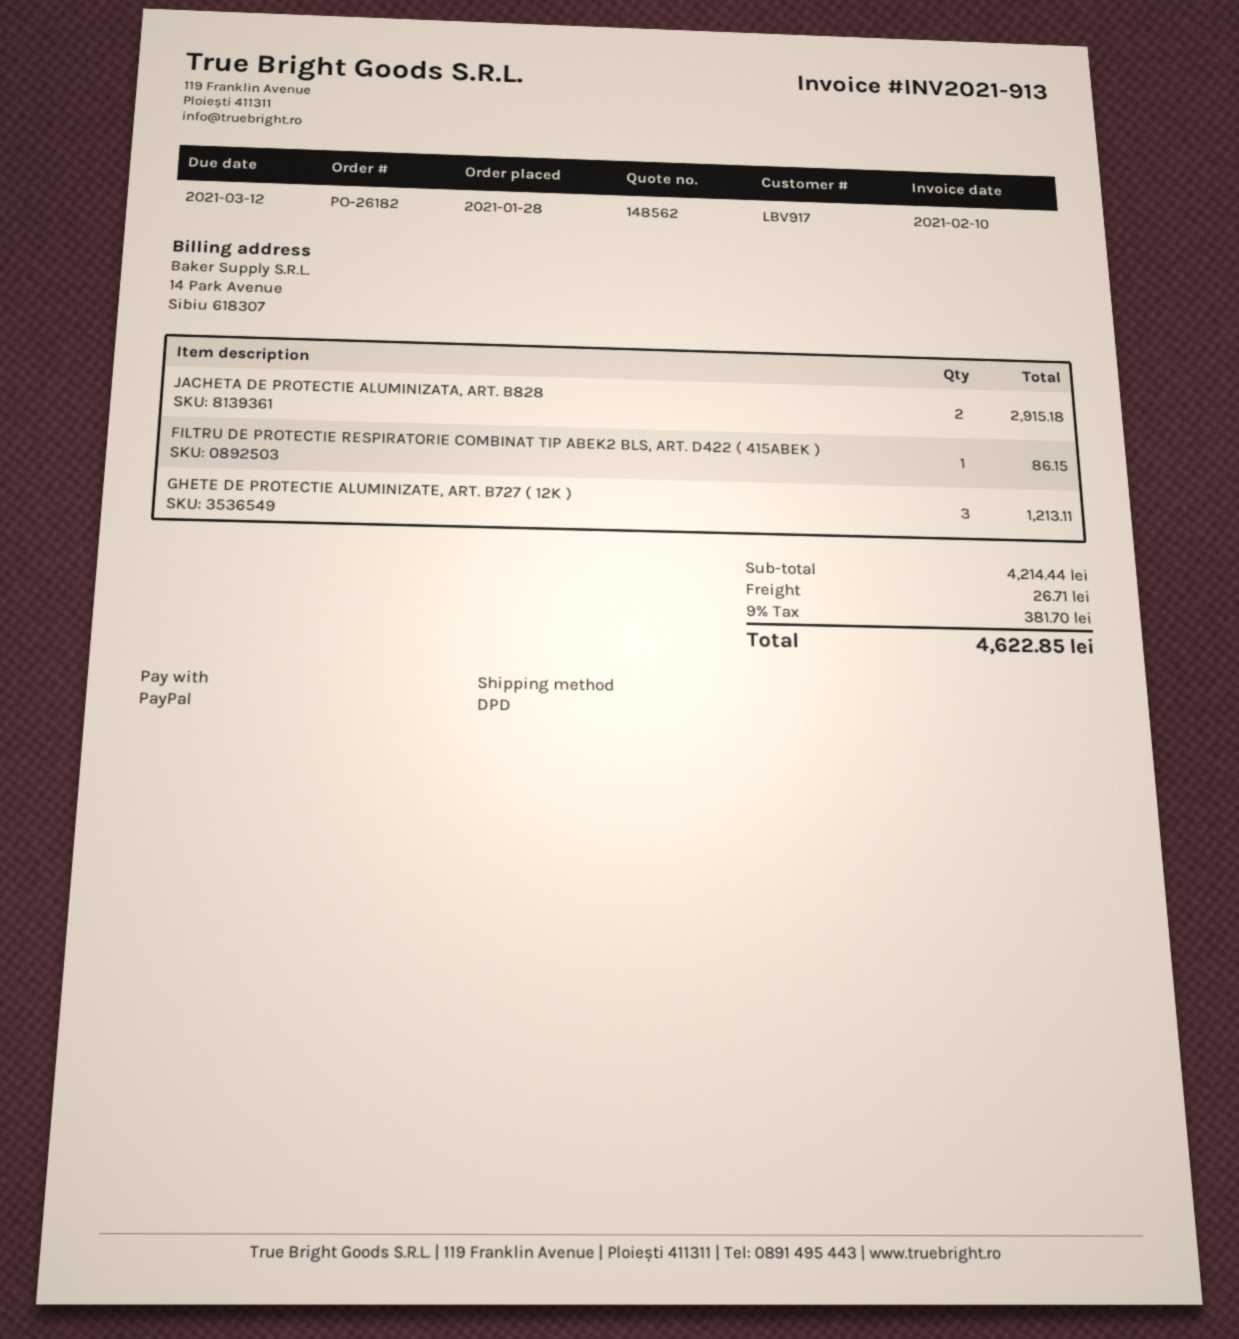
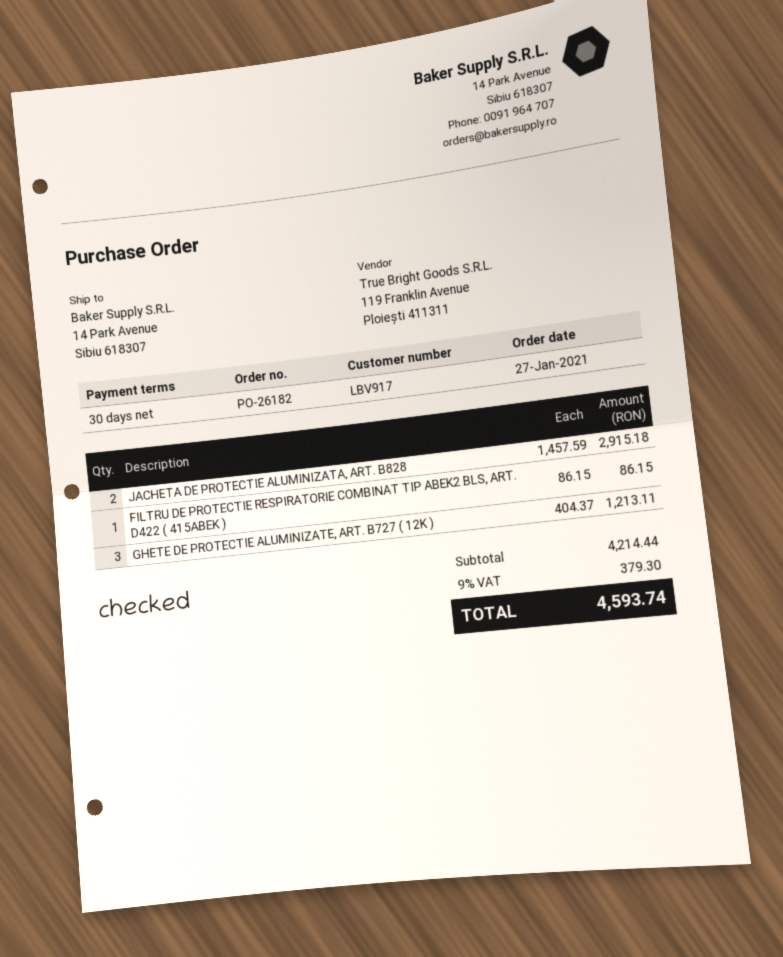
order date: 2021-01-28 -> 2021-01-27
shipping: 26.71 -> none
tax: 9% = 381.70 -> 9% = 379.30
total: 4622.85 -> 4593.74

